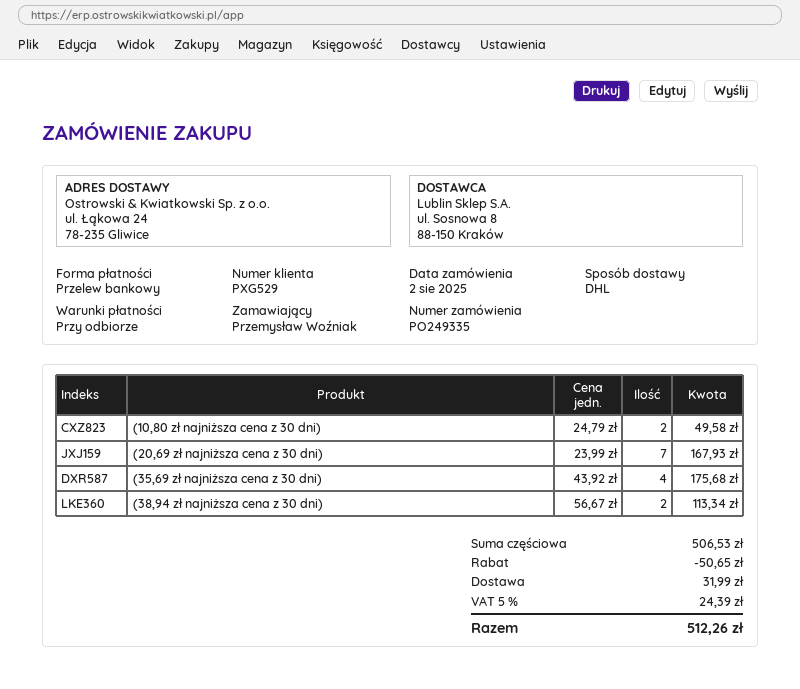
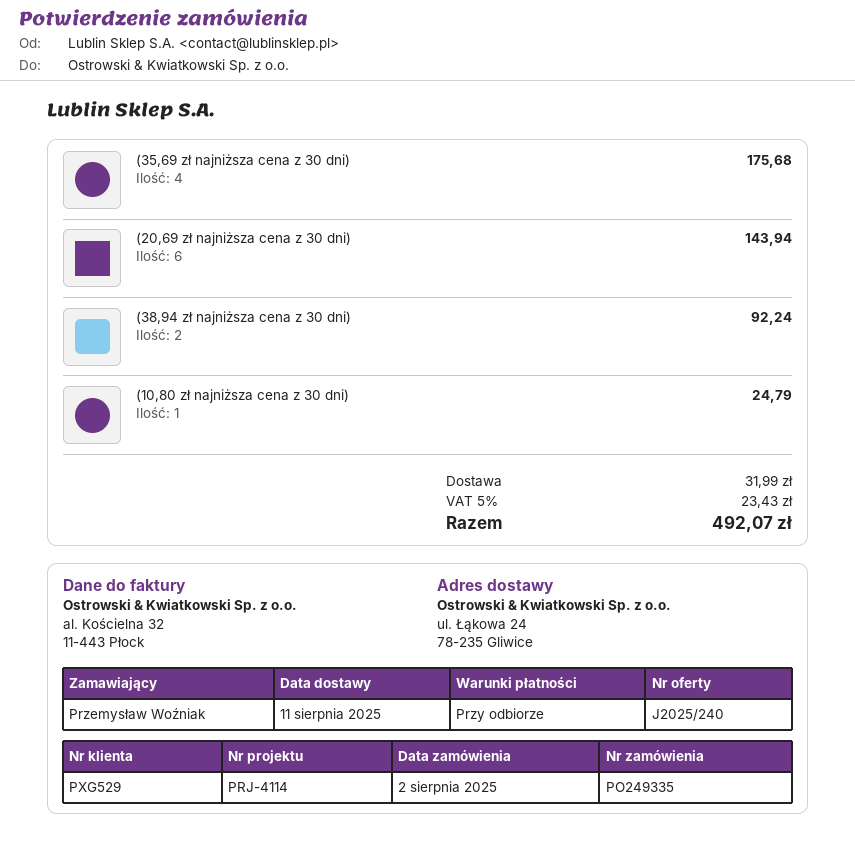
(10,80 zł najniższa cena z 30 dni): 2 for 49.58 -> 1 for 24.79
(20,69 zł najniższa cena z 30 dni): 7 for 167.93 -> 6 for 143.94
(38,94 zł najniższa cena z 30 dni): 2 for 113.34 -> 2 for 92.24
discount: 50.65 -> none
tax: 5% = 24.39 -> 5% = 23.43
total: 512.26 -> 492.07

